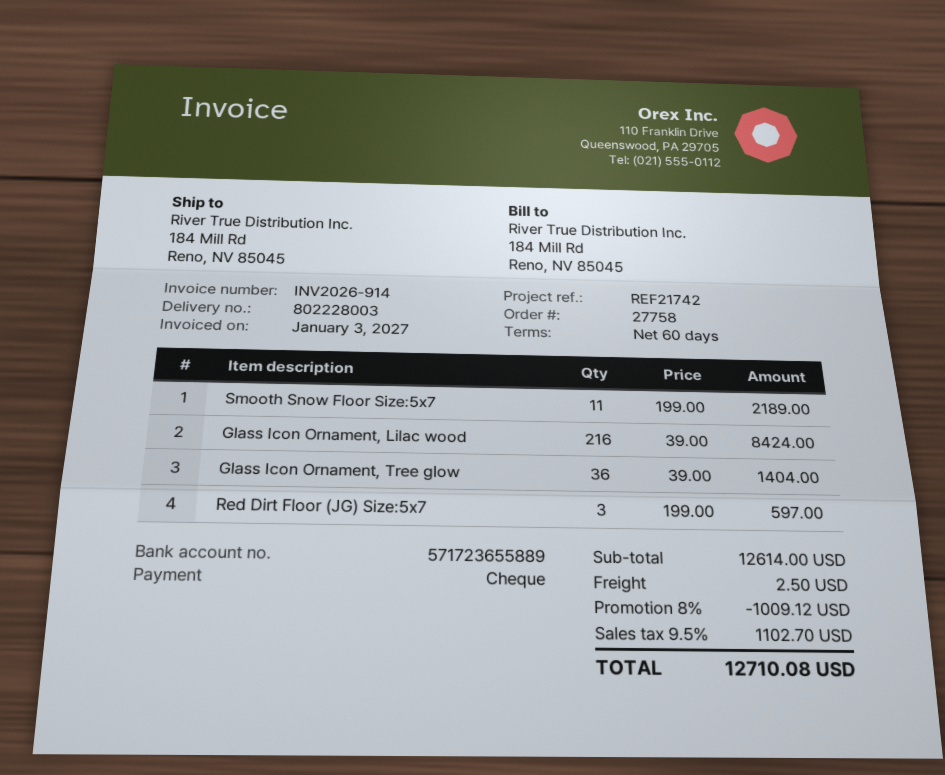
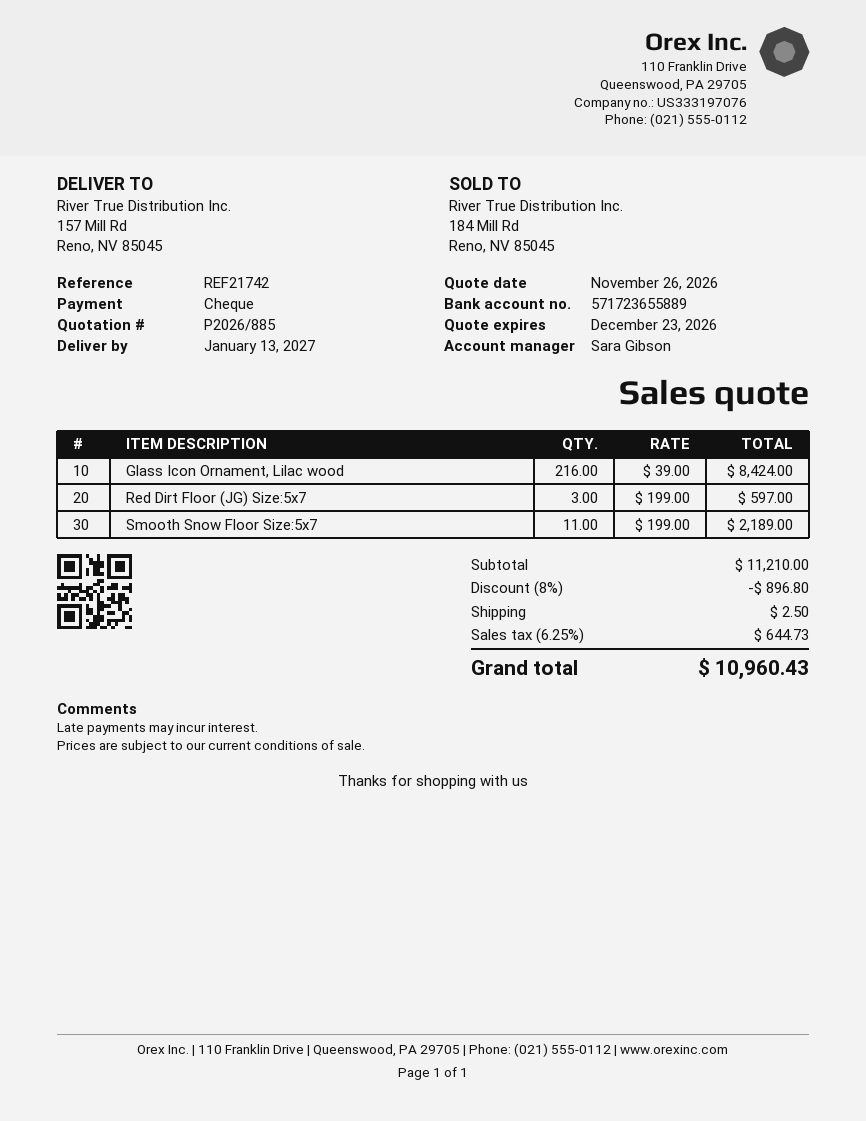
ship to: 184 Mill Rd, Reno, NV 85045 -> 157 Mill Rd, Reno, NV 85045
Glass Icon Ornament, Tree glow: 36 x 39.00 = 1404.00 -> none
subtotal: 12614.00 -> 11210.00
discount: 8% = 1009.12 -> 8% = 896.80
tax: 9.5% = 1102.70 -> 6.25% = 644.73
total: 12710.08 -> 10960.43

